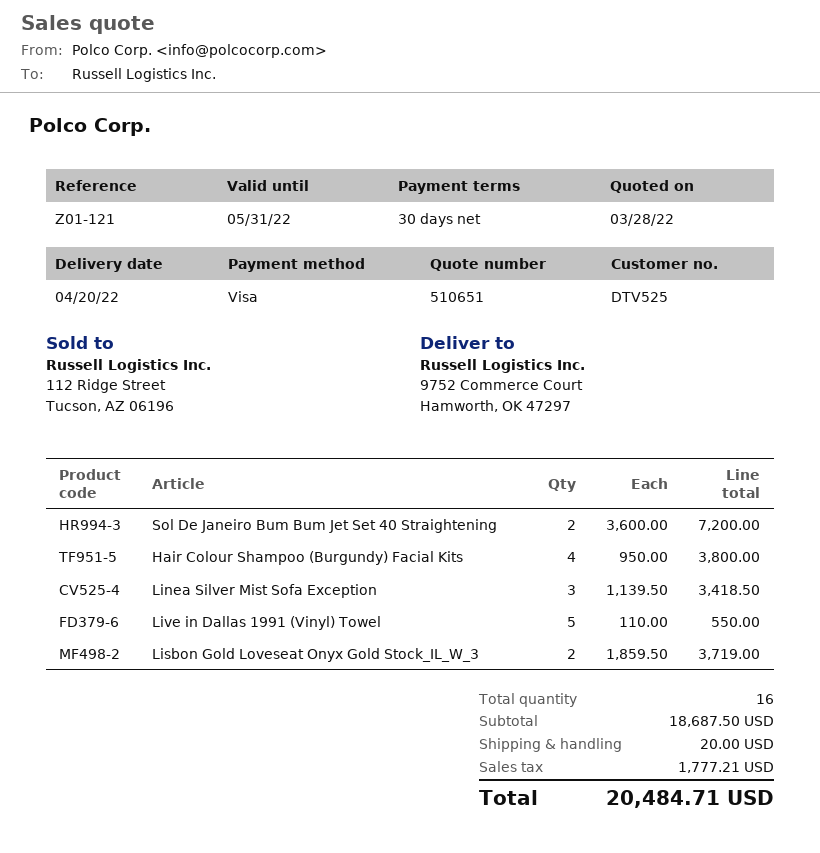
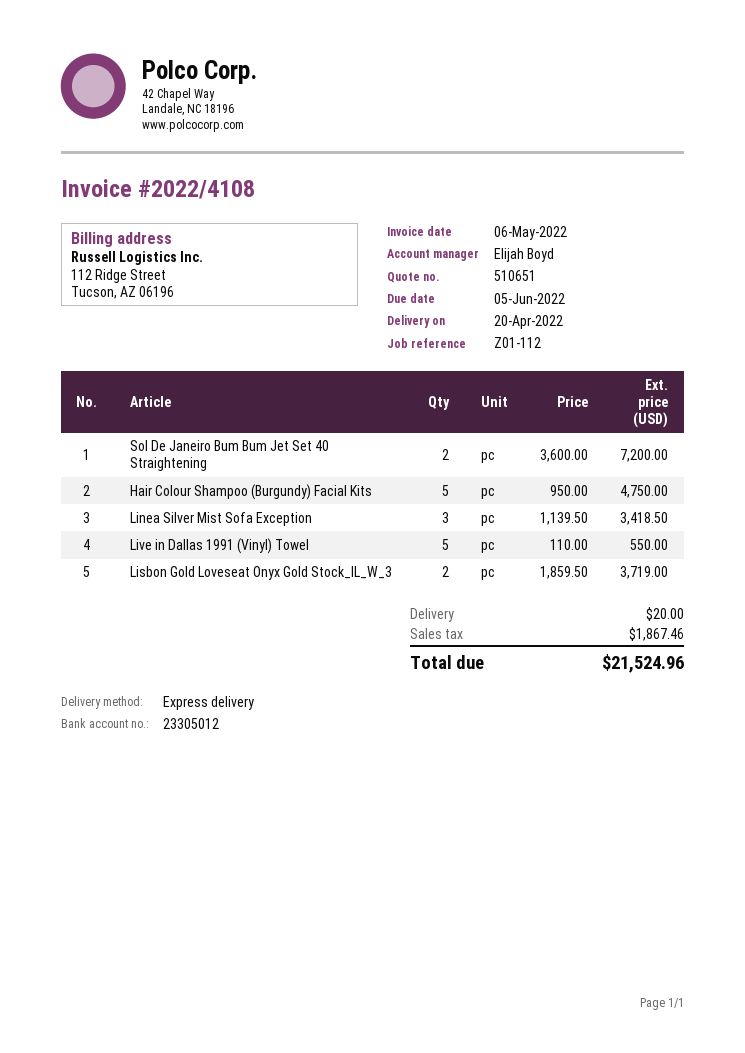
reference: Z01-121 -> Z01-112
Hair Colour Shampoo (Burgundy) Facial Kits: 4 x 950.00 = 3800.00 -> 5 x 950.00 = 4750.00
tax: 1777.21 -> 1867.46
total: 20484.71 -> 21524.96

